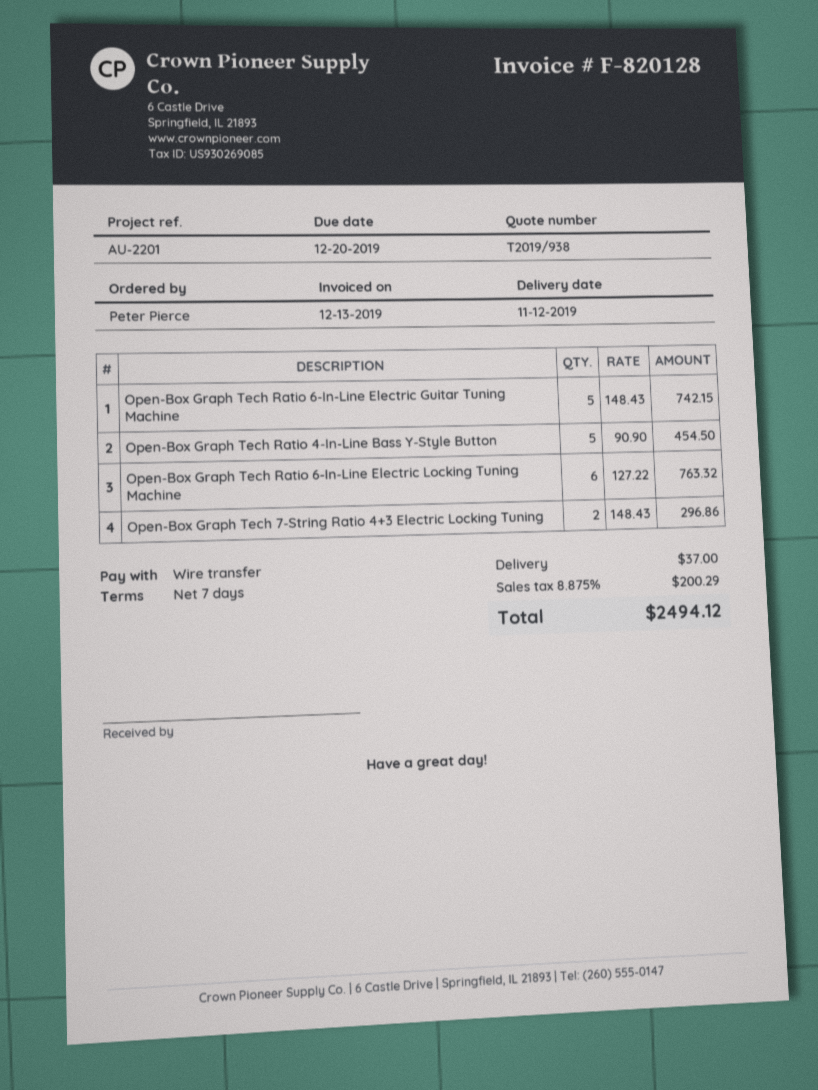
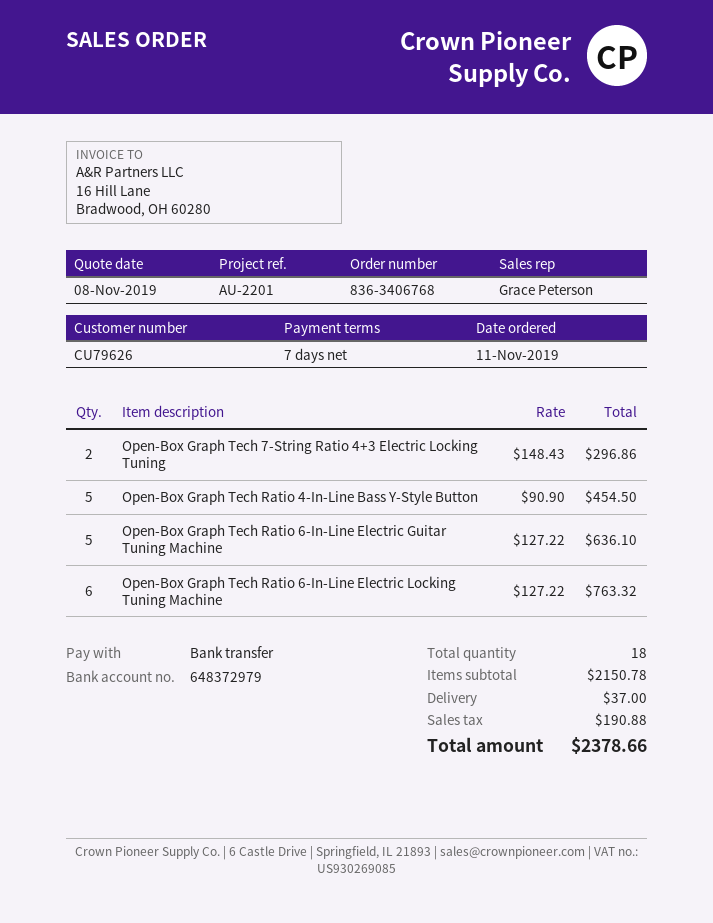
Open-Box Graph Tech Ratio 6-In-Line Electric Guitar Tuning Machine: 5 x 148.43 = 742.15 -> 5 x 127.22 = 636.10
tax: 200.29 -> 190.88
total: 2494.12 -> 2378.66

